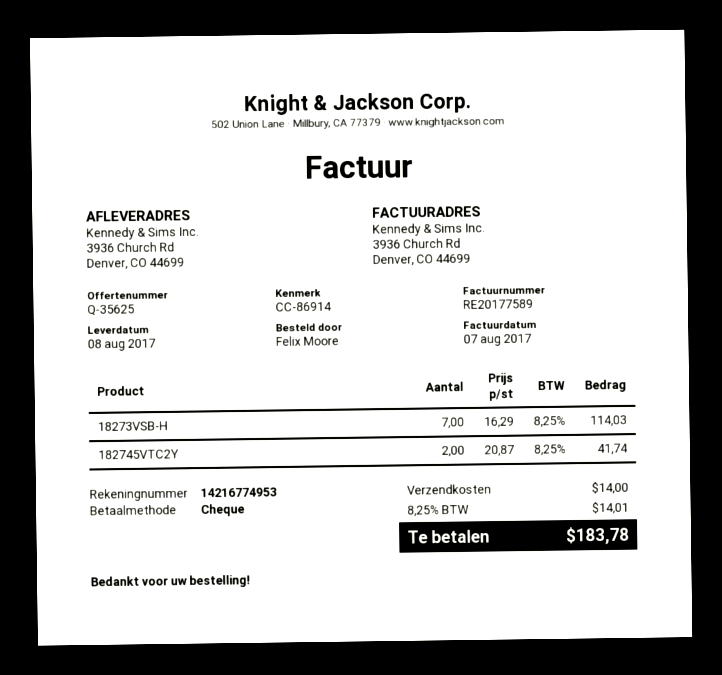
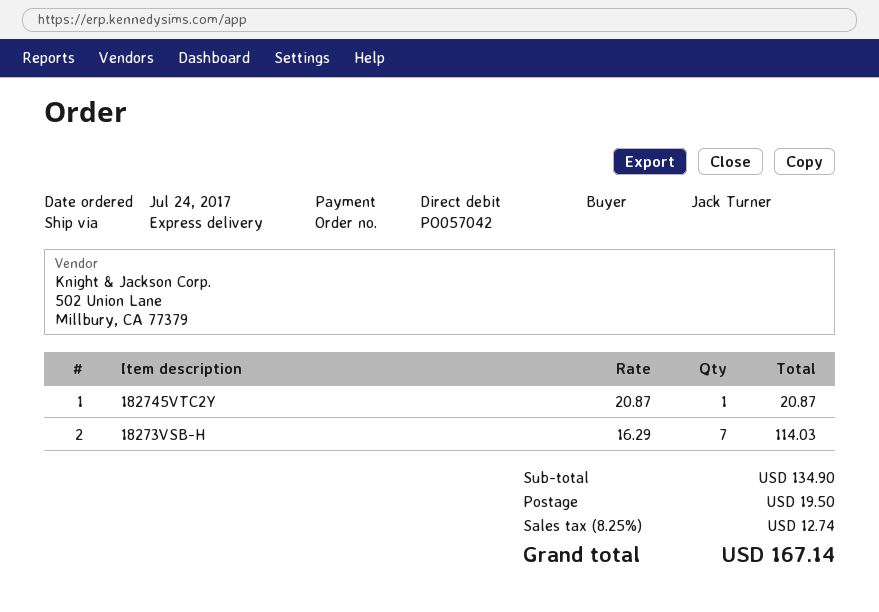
ordered by: Felix Moore -> Jack Turner
payment method: cheque -> direct debit
182745VTC2Y: 2 x 20.87 = 41.74 -> 1 x 20.87 = 20.87
shipping: 14.00 -> 19.50
tax: 8.25% = 14.01 -> 8.25% = 12.74
total: 183.78 -> 167.14

